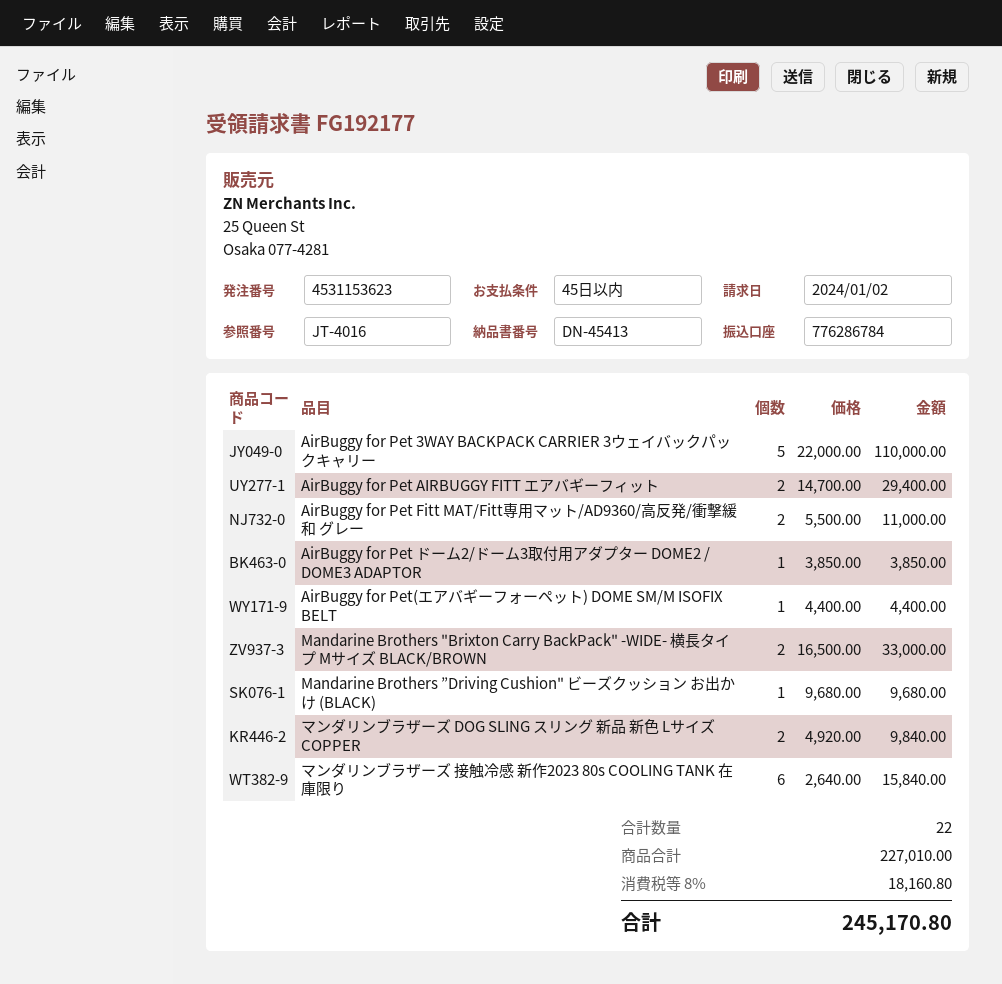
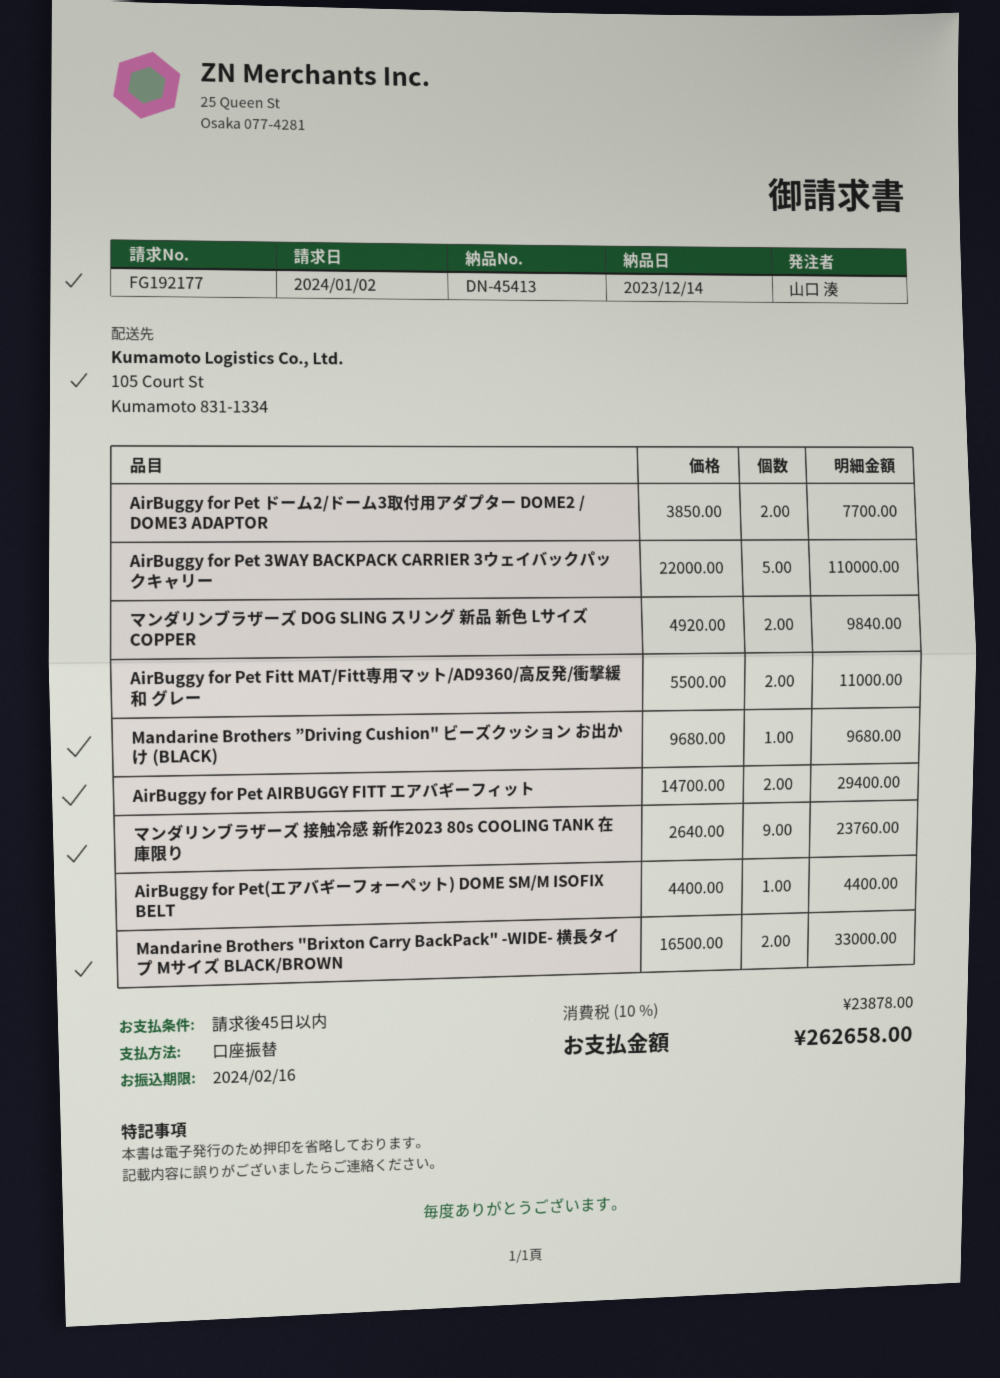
AirBuggy for Pet ドーム2/ドーム3取付用アダプター DOME2 / DOME3 ADAPTOR: 1 x 3850.00 = 3850.00 -> 2 x 3850.00 = 7700.00
マンダリンブラザーズ 接触冷感 新作2023 80s COOLING TANK 在庫限り: 6 x 2640.00 = 15840.00 -> 9 x 2640.00 = 23760.00
tax: 8% = 18160.80 -> 10% = 23878.00
total: 245170.80 -> 262658.00

